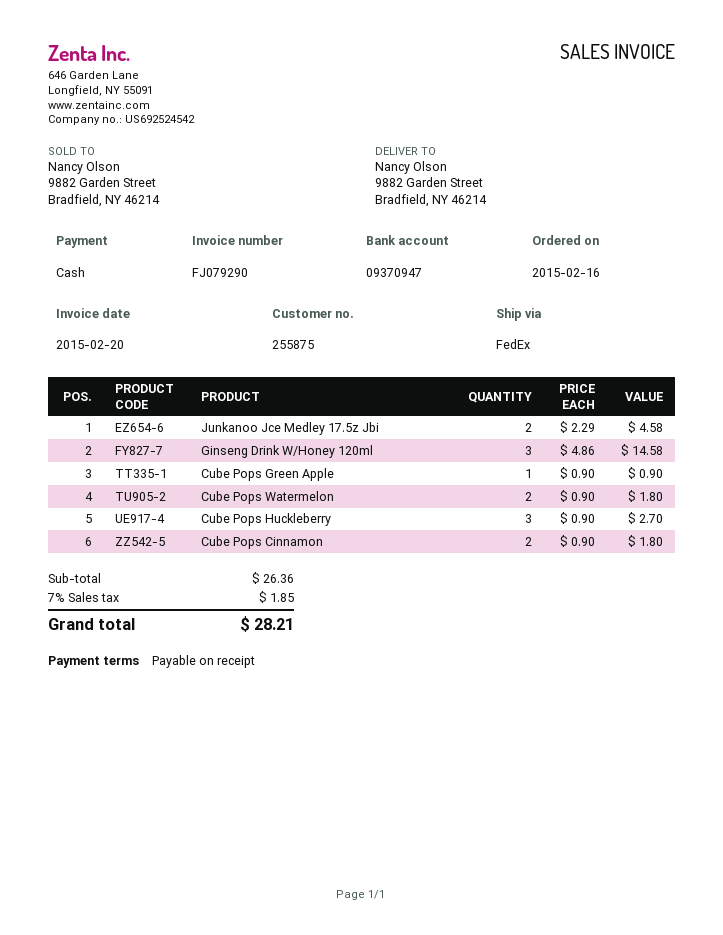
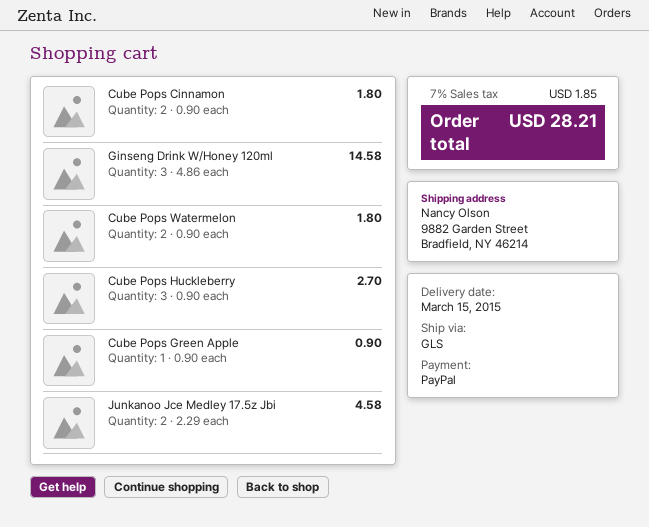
payment method: cash -> PayPal
shipping method: FedEx -> GLS

